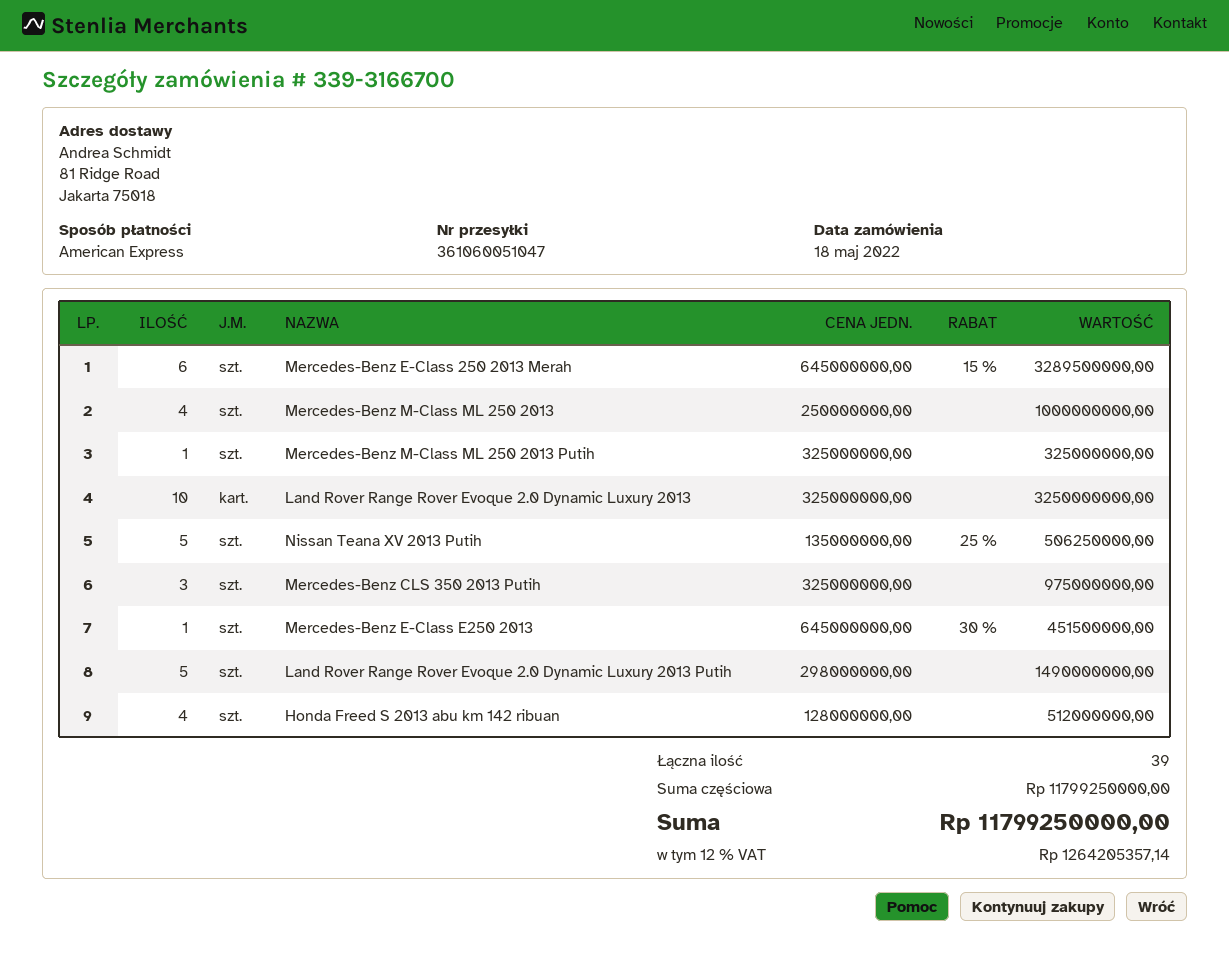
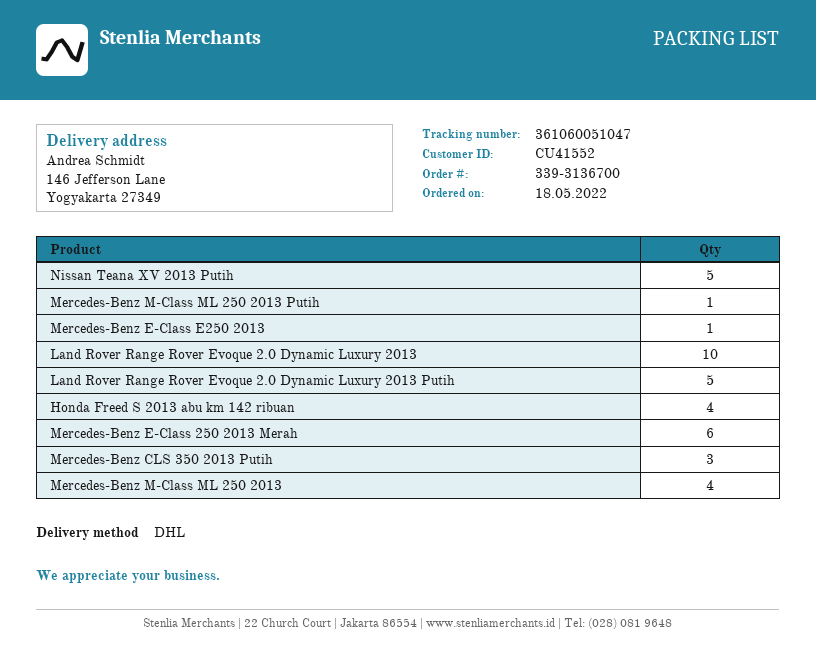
order number: 339-3166700 -> 339-3136700
ship to: 81 Ridge Road, Jakarta 75018 -> 146 Jefferson Lane, Yogyakarta 27349

